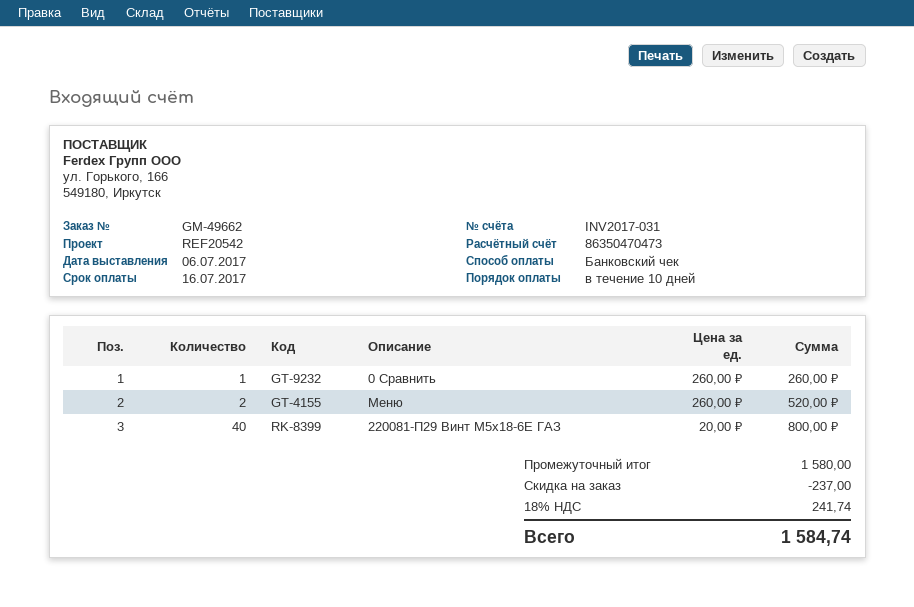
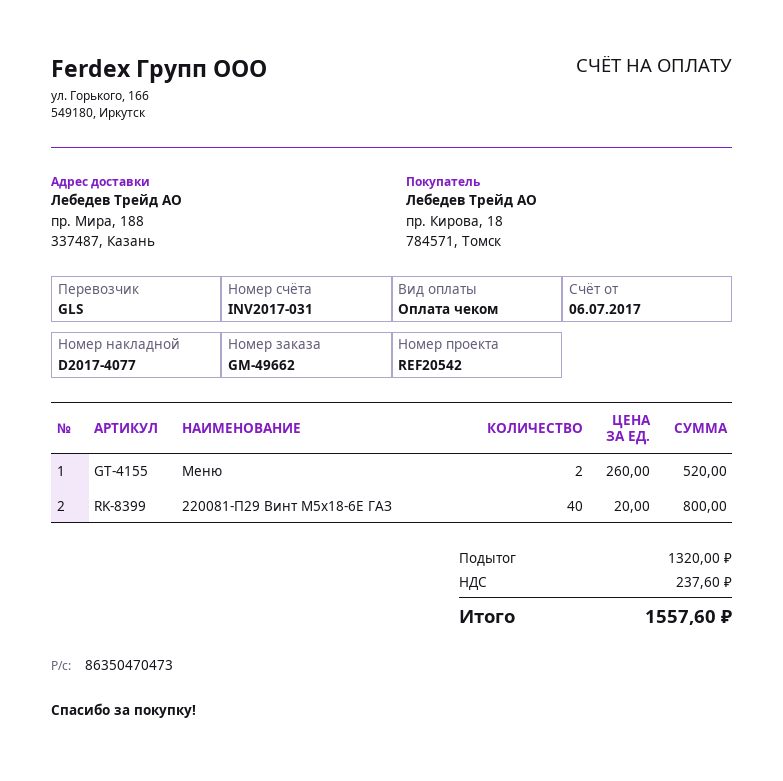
0 Сравнить: 1 x 260.00 = 260.00 -> none
subtotal: 1580.00 -> 1320.00
discount: 237.00 -> none
tax: 241.74 -> 237.60
total: 1584.74 -> 1557.60

